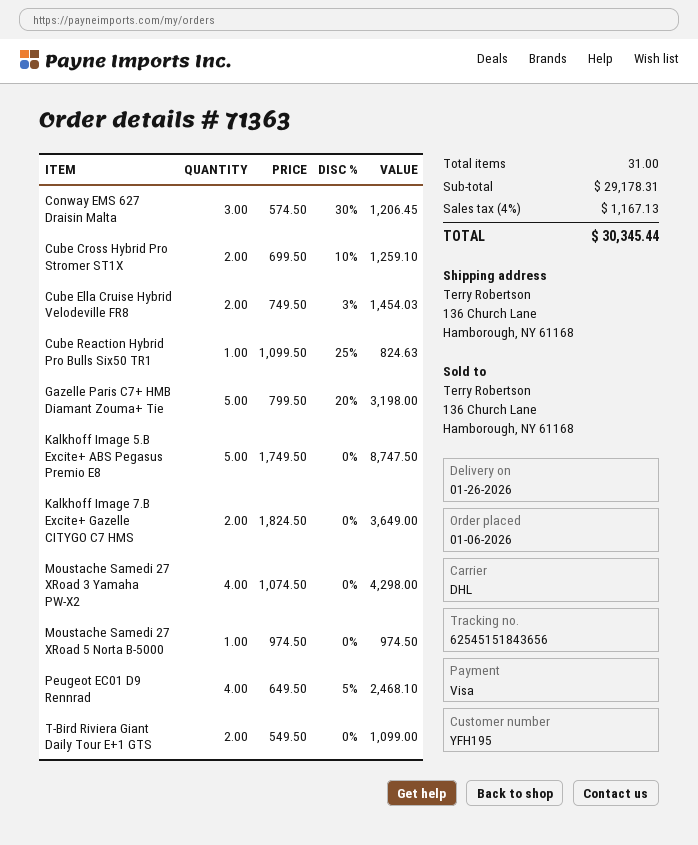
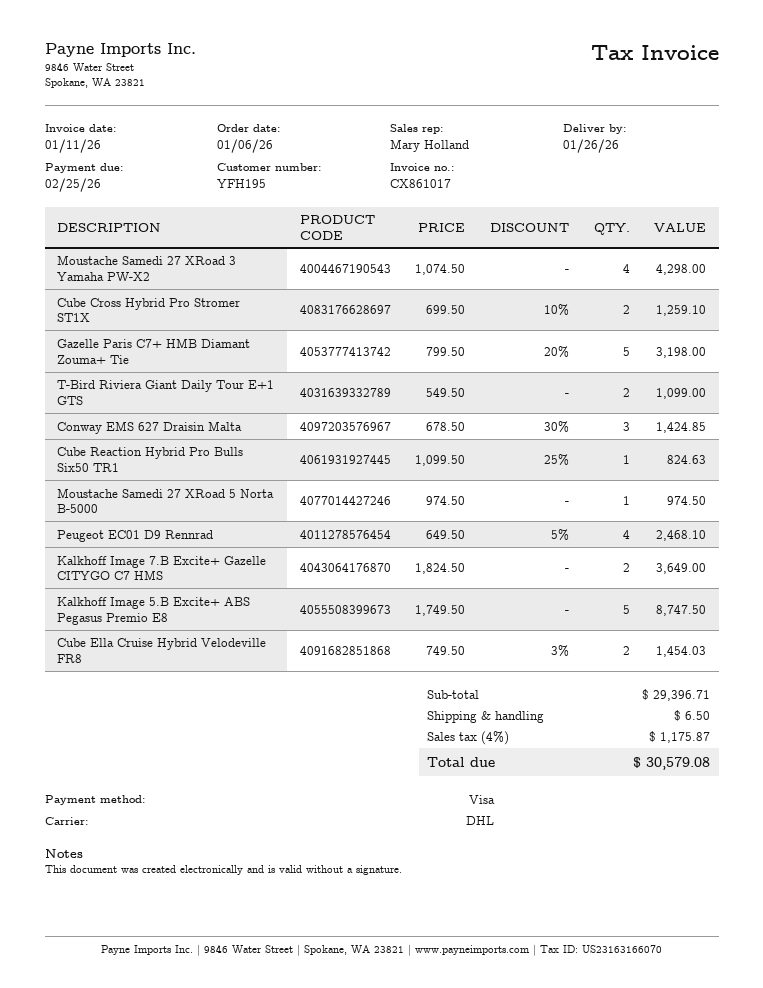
Conway EMS 627 Draisin Malta: 3 x 574.50 - 30% = 1206.45 -> 3 x 678.50 - 30% = 1424.85
subtotal: 29178.31 -> 29396.71
shipping: none -> 6.50
tax: 4% = 1167.13 -> 4% = 1175.87
total: 30345.44 -> 30579.08

